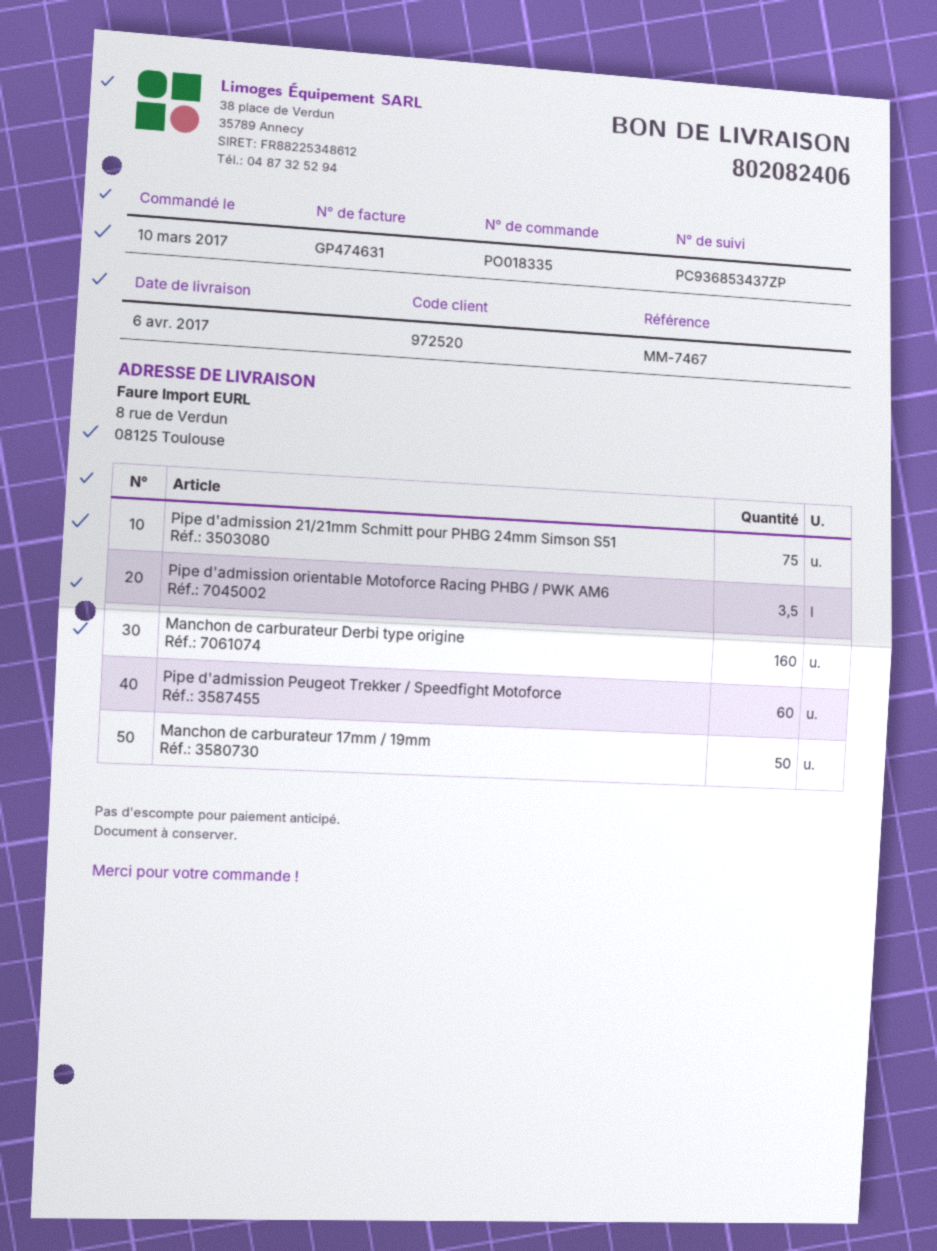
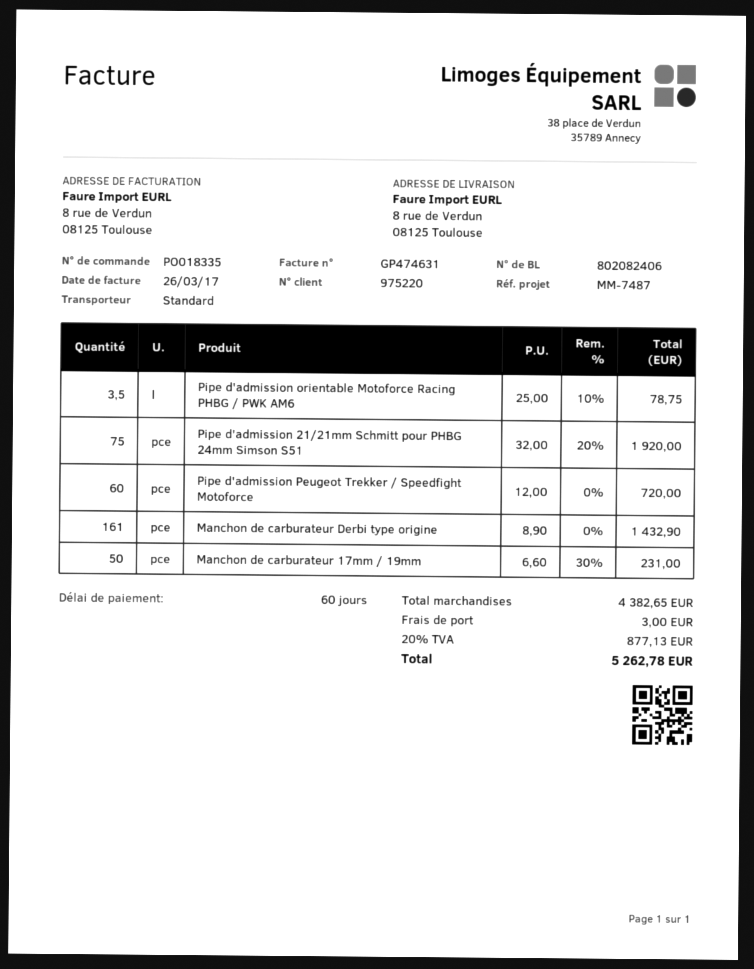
customer number: 972520 -> 975220
reference: MM-7467 -> MM-7487
Manchon de carburateur Derbi type origine: 160 -> 161

